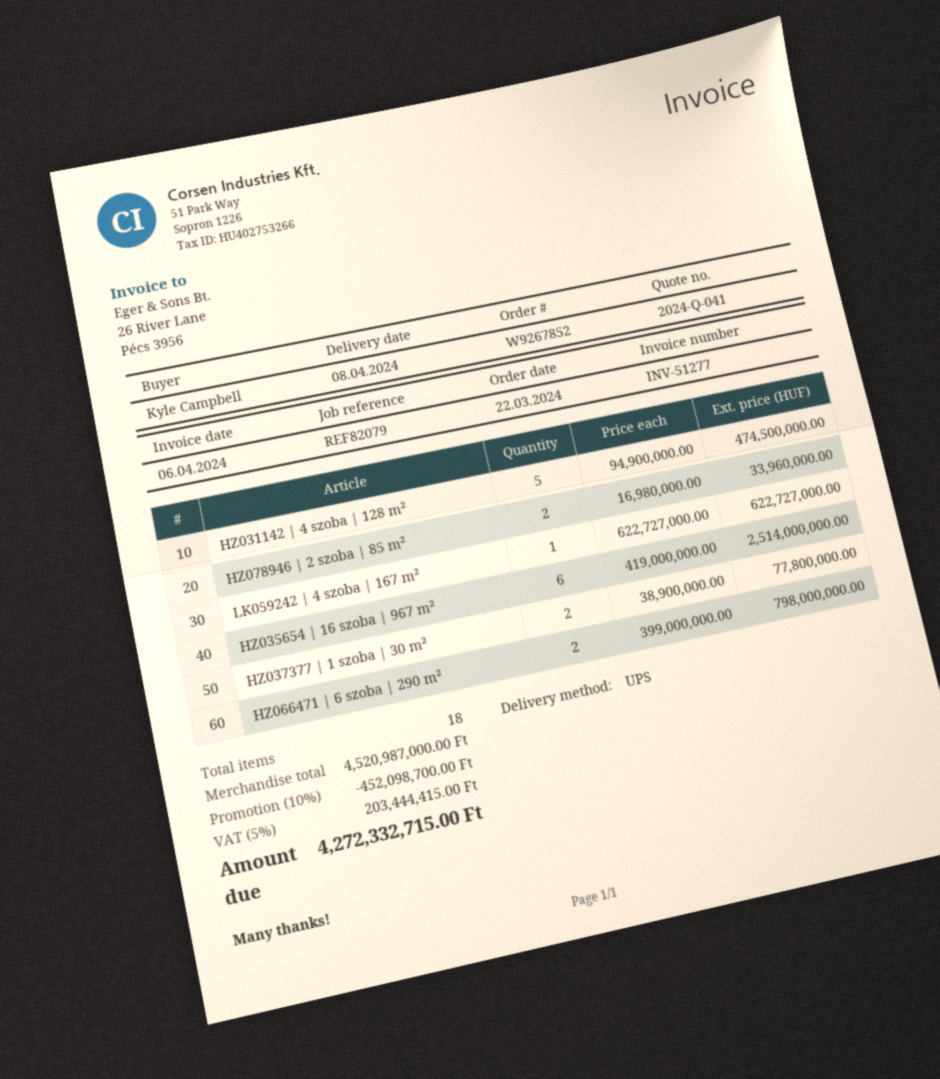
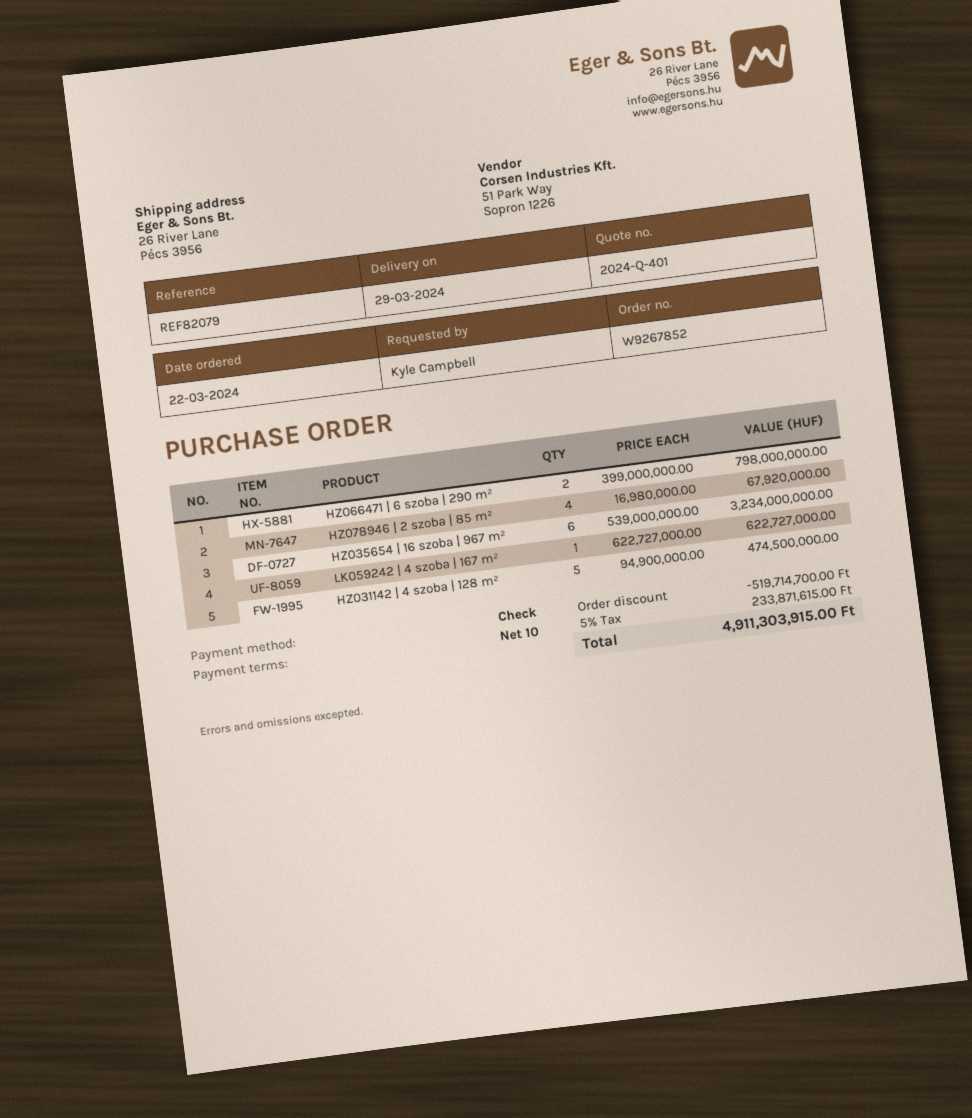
quote number: 2024-Q-041 -> 2024-Q-401
delivery date: 2024-04-08 -> 2024-03-29
HZ078946 | 2 szoba | 85 m²: 2 x 16980000.00 = 33960000.00 -> 4 x 16980000.00 = 67920000.00
HZ035654 | 16 szoba | 967 m²: 6 x 419000000.00 = 2514000000.00 -> 6 x 539000000.00 = 3234000000.00
HZ037377 | 1 szoba | 30 m²: 2 x 38900000.00 = 77800000.00 -> none
discount: 452098700.00 -> 519714700.00
tax: 5% = 203444415.00 -> 5% = 233871615.00
total: 4272332715.00 -> 4911303915.00

